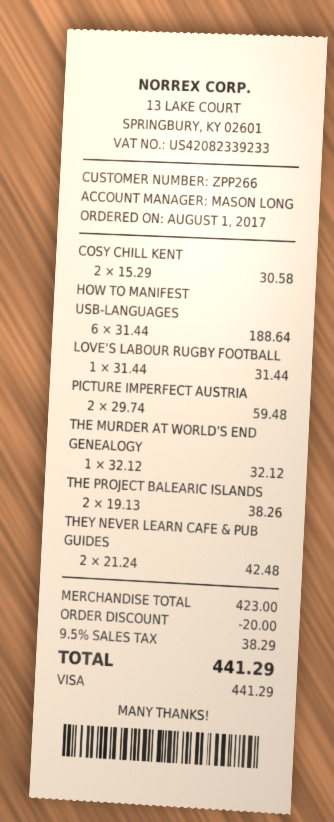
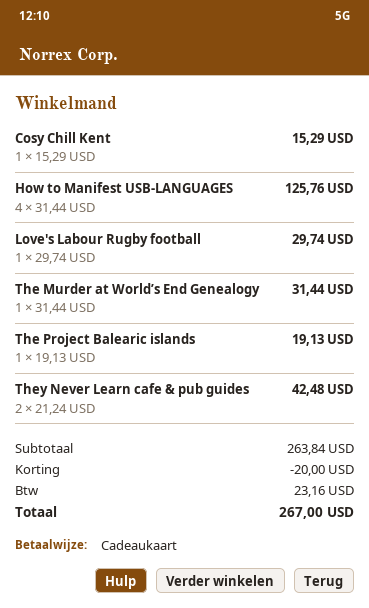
payment method: Visa -> gift card
COSY CHILL KENT: 2 x 15.29 = 30.58 -> 1 x 15.29 = 15.29
HOW TO MANIFEST USB-LANGUAGES: 6 x 31.44 = 188.64 -> 4 x 31.44 = 125.76
LOVE'S LABOUR RUGBY FOOTBALL: 1 x 31.44 = 31.44 -> 1 x 29.74 = 29.74
PICTURE IMPERFECT AUSTRIA: 2 x 29.74 = 59.48 -> none
THE MURDER AT WORLD’S END GENEALOGY: 1 x 32.12 = 32.12 -> 1 x 31.44 = 31.44
THE PROJECT BALEARIC ISLANDS: 2 x 19.13 = 38.26 -> 1 x 19.13 = 19.13
subtotal: 423.00 -> 263.84
tax: 38.29 -> 23.16
total: 441.29 -> 267.00

